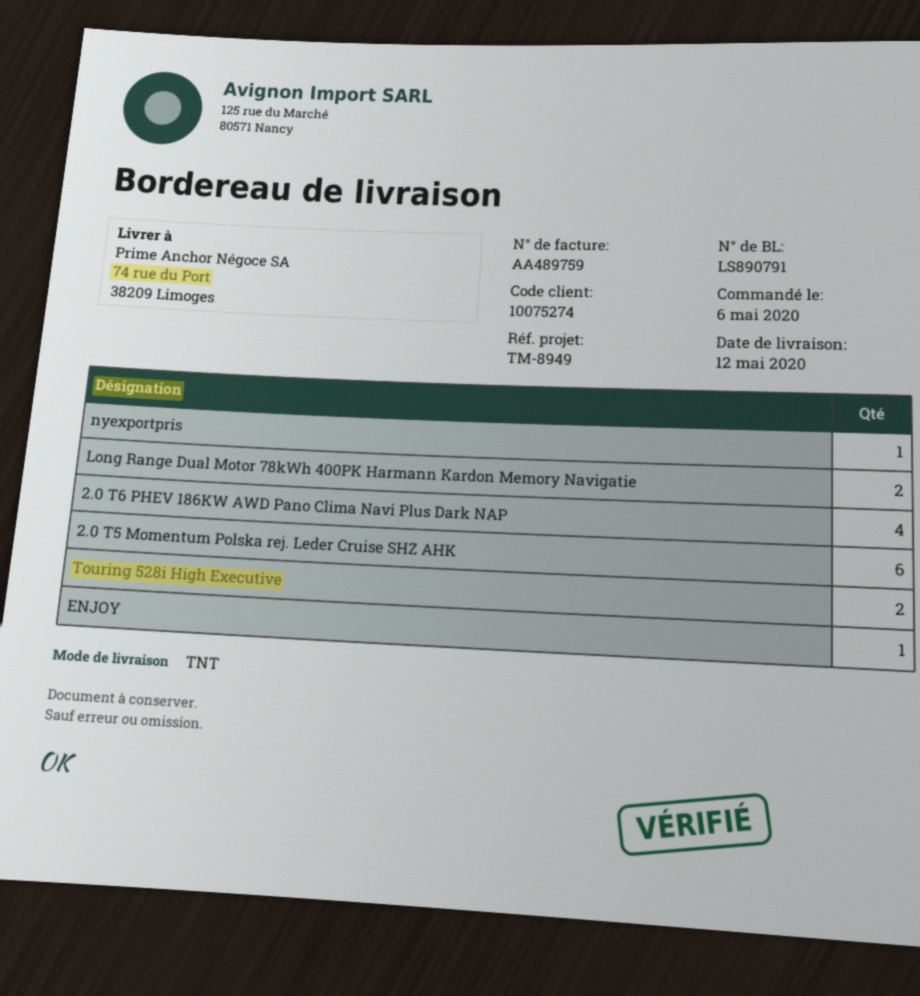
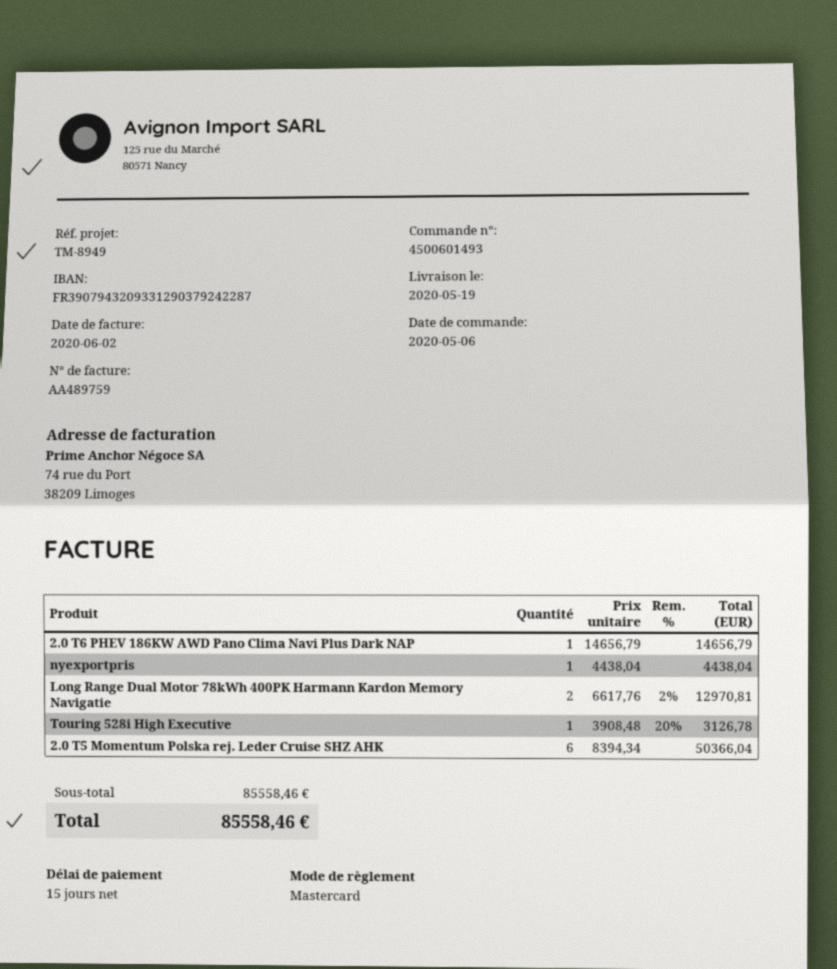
delivery date: 2020-05-12 -> 2020-05-19
2.0 T6 PHEV 186KW AWD Pano Clima Navi Plus Dark NAP: 4 -> 1
Touring 528i High Executive: 2 -> 1
ENJOY: 1 -> none

